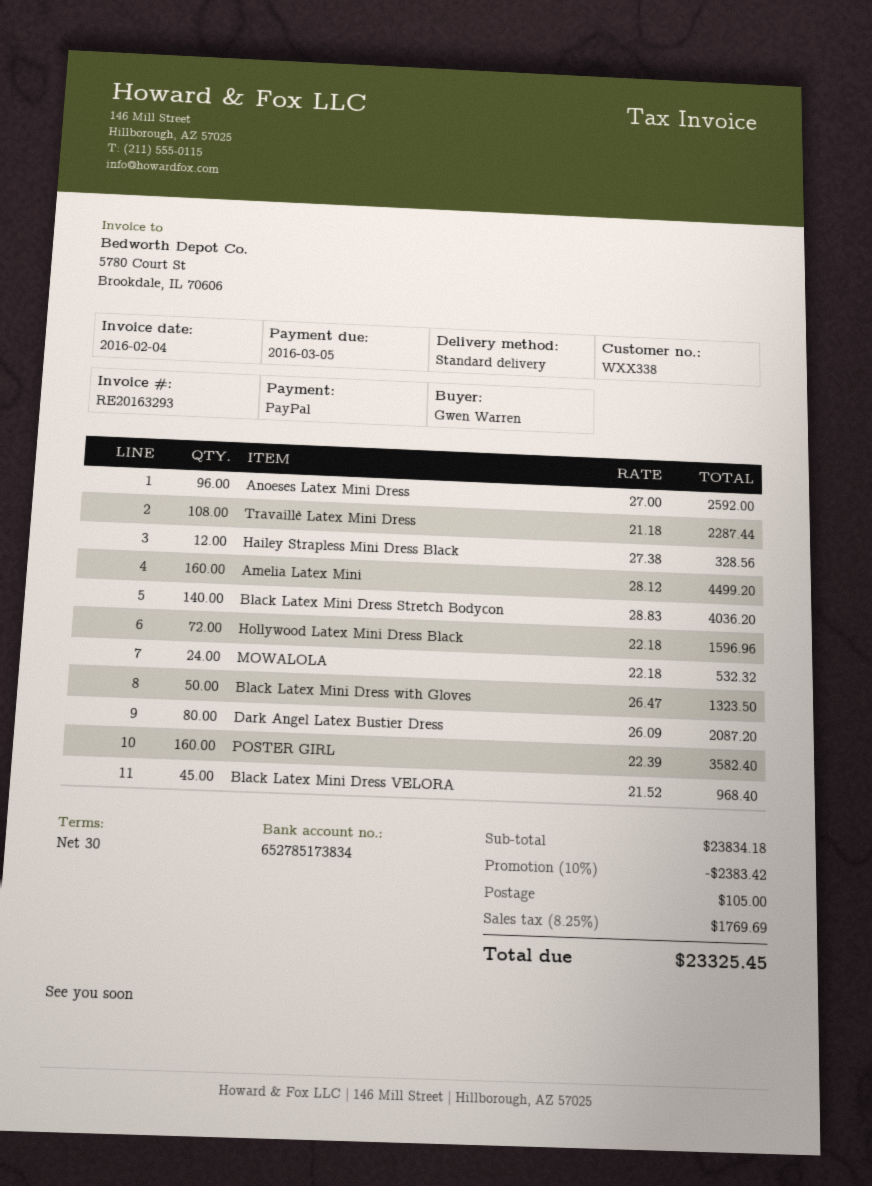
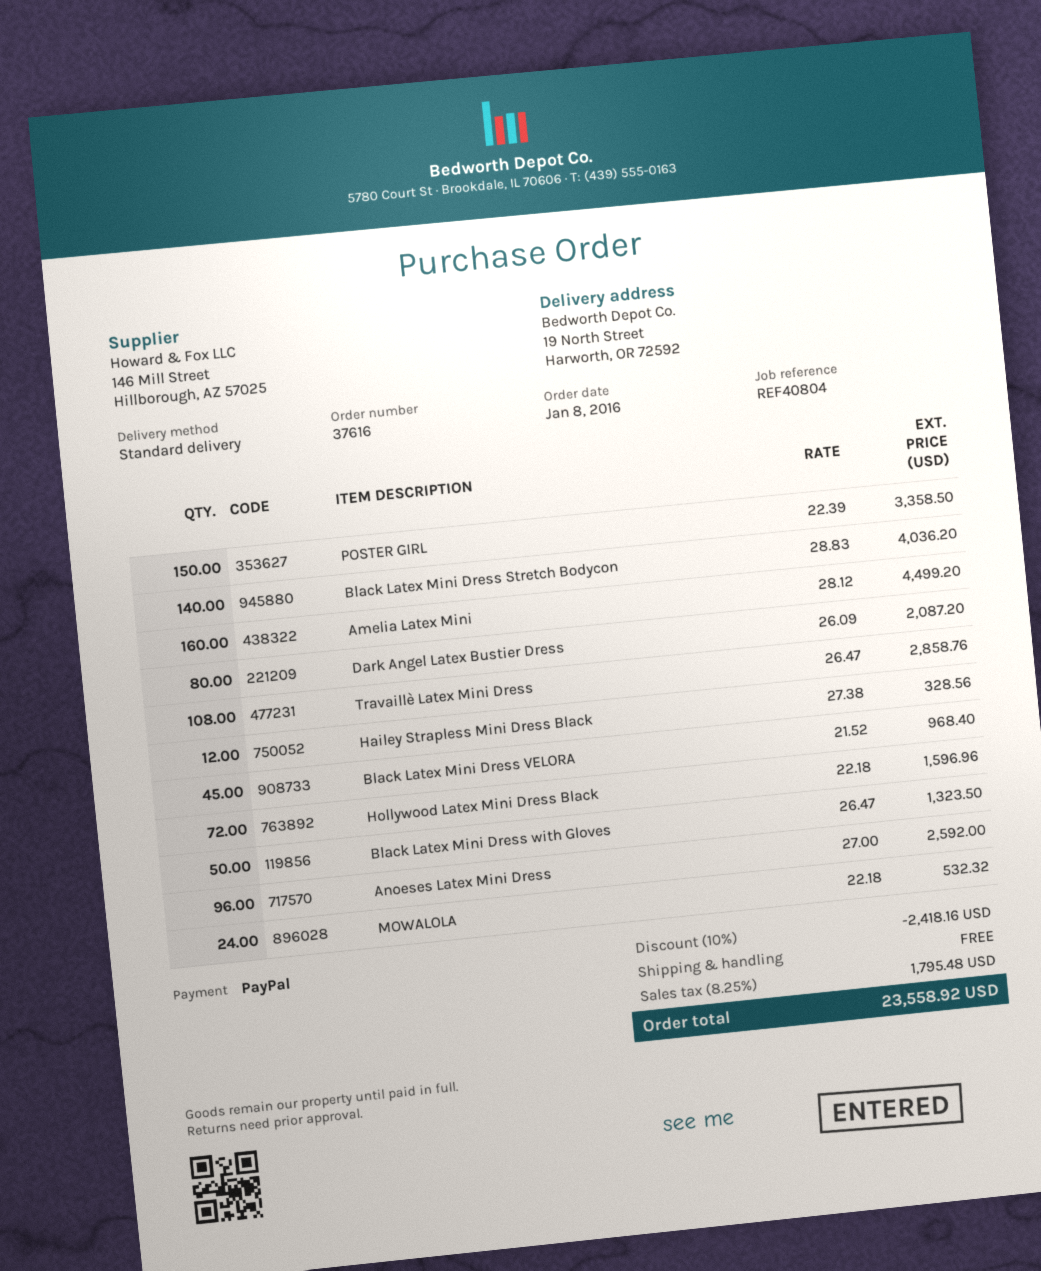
Travaillè Latex Mini Dress: 108 x 21.18 = 2287.44 -> 108 x 26.47 = 2858.76
POSTER GIRL: 160 x 22.39 = 3582.40 -> 150 x 22.39 = 3358.50
discount: 10% = 2383.42 -> 10% = 2418.16
shipping: 105.00 -> 0.00
tax: 8.25% = 1769.69 -> 8.25% = 1795.48
total: 23325.45 -> 23558.92

